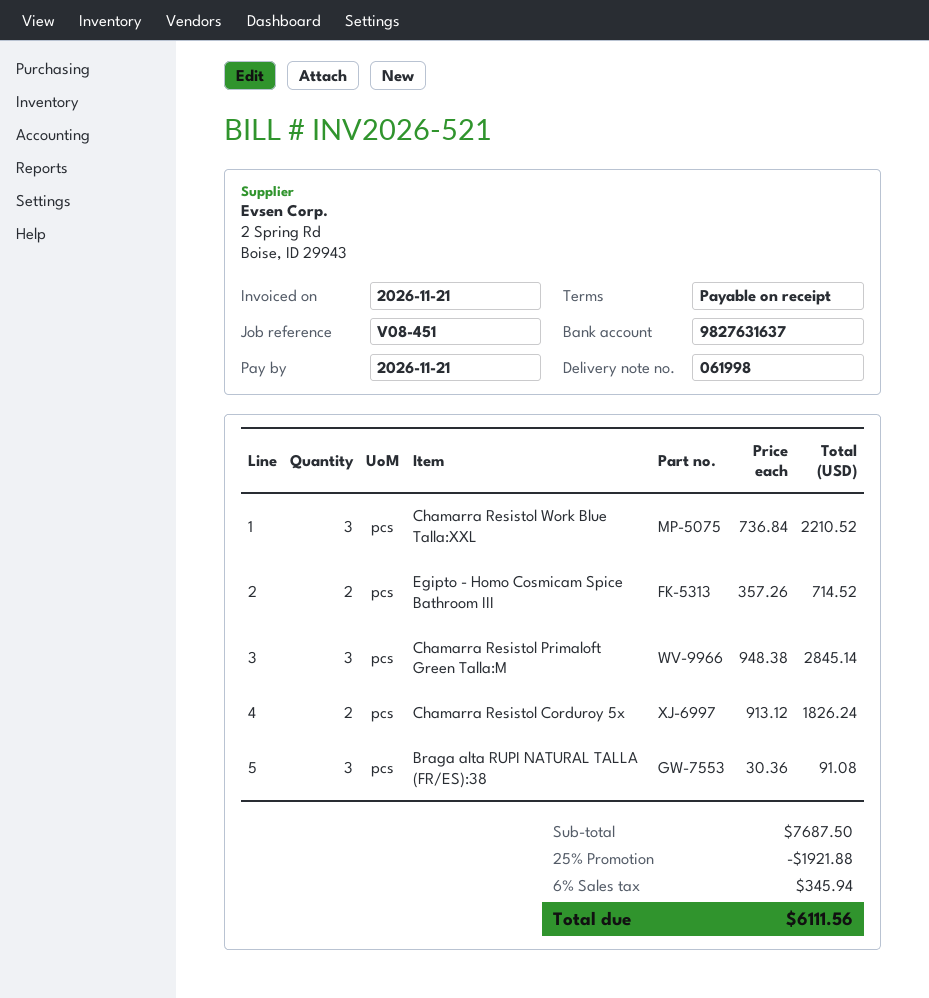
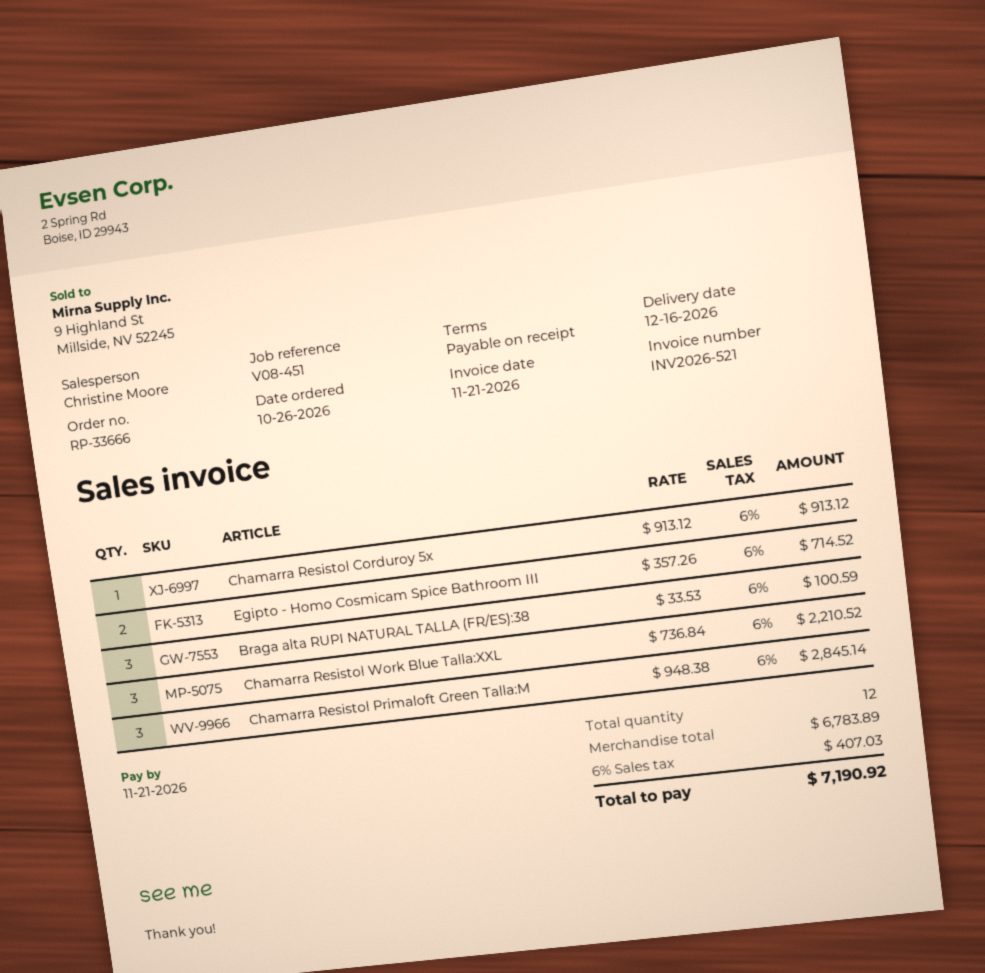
Chamarra Resistol Corduroy 5x: 2 x 913.12 = 1826.24 -> 1 x 913.12 = 913.12
Braga alta RUPI NATURAL TALLA (FR/ES):38: 3 x 30.36 = 91.08 -> 3 x 33.53 = 100.59
subtotal: 7687.50 -> 6783.89
discount: 25% = 1921.88 -> none
tax: 6% = 345.94 -> 6% = 407.03
total: 6111.56 -> 7190.92

